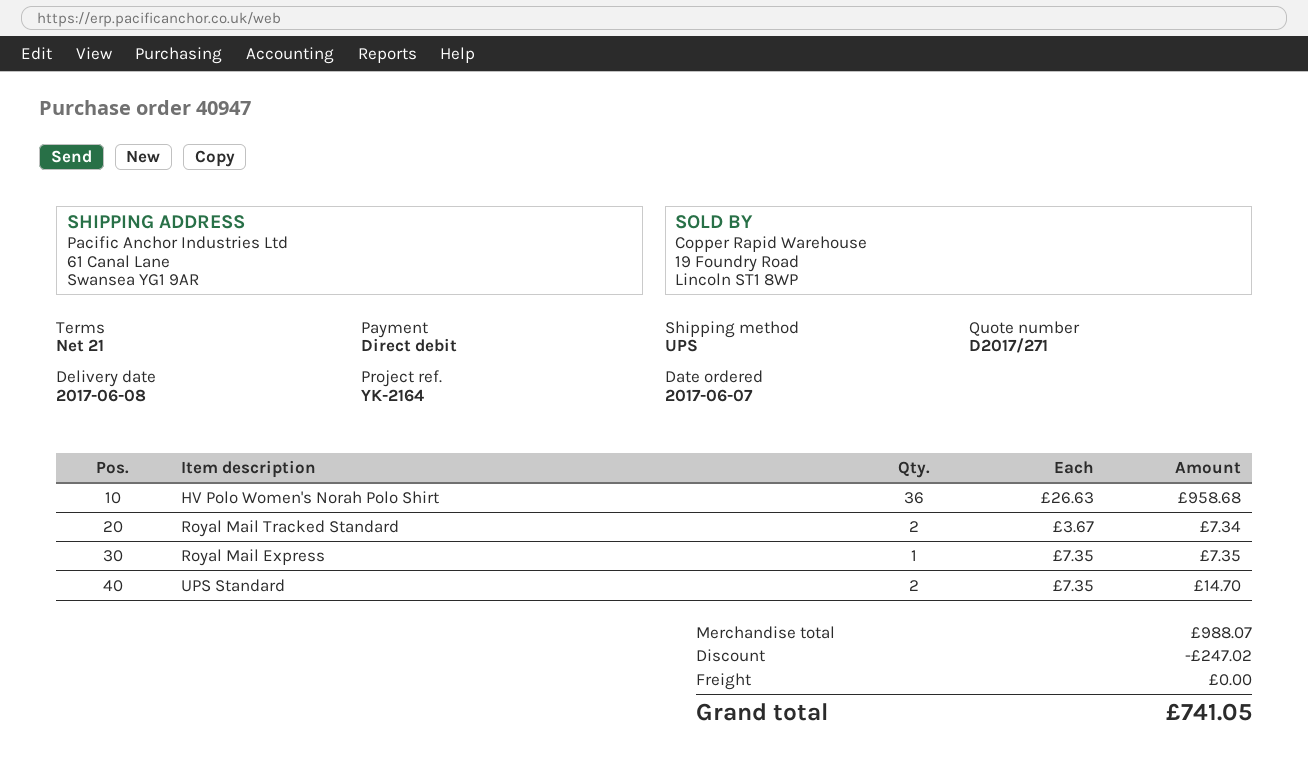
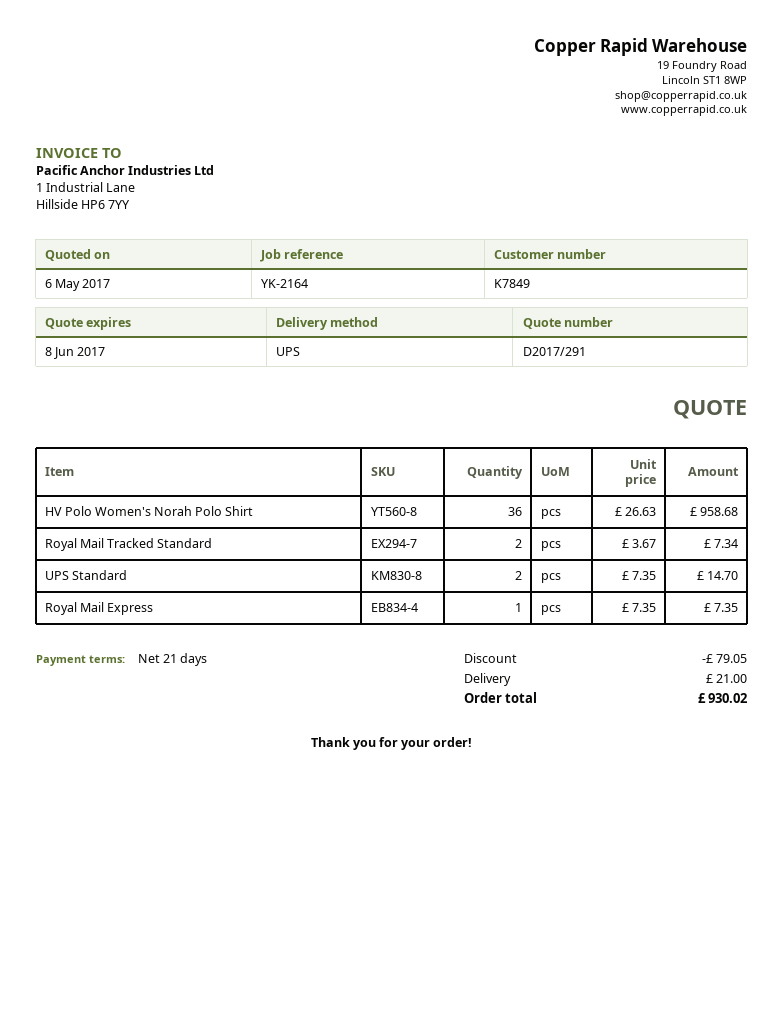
quote number: D2017/271 -> D2017/291
discount: 247.02 -> 79.05
shipping: 0.00 -> 21.00
total: 741.05 -> 930.02

